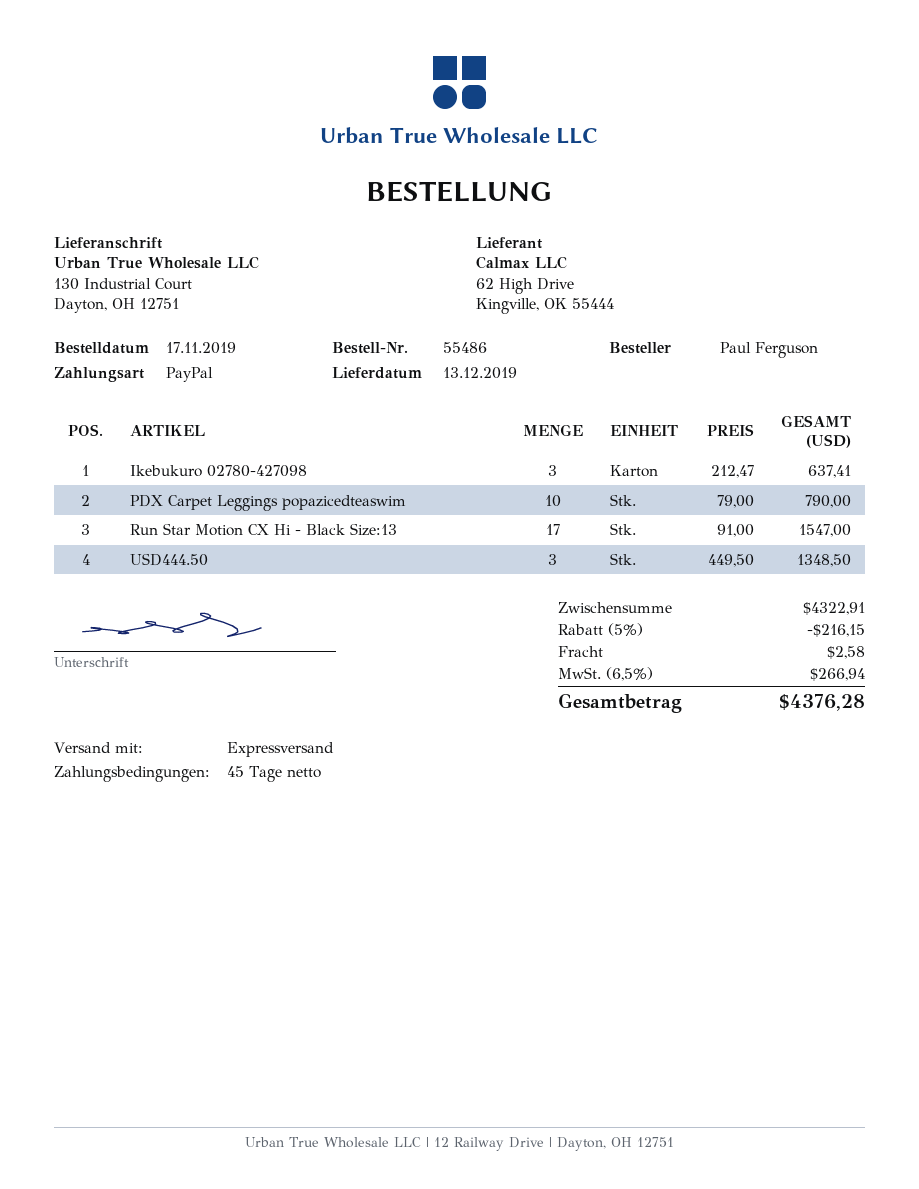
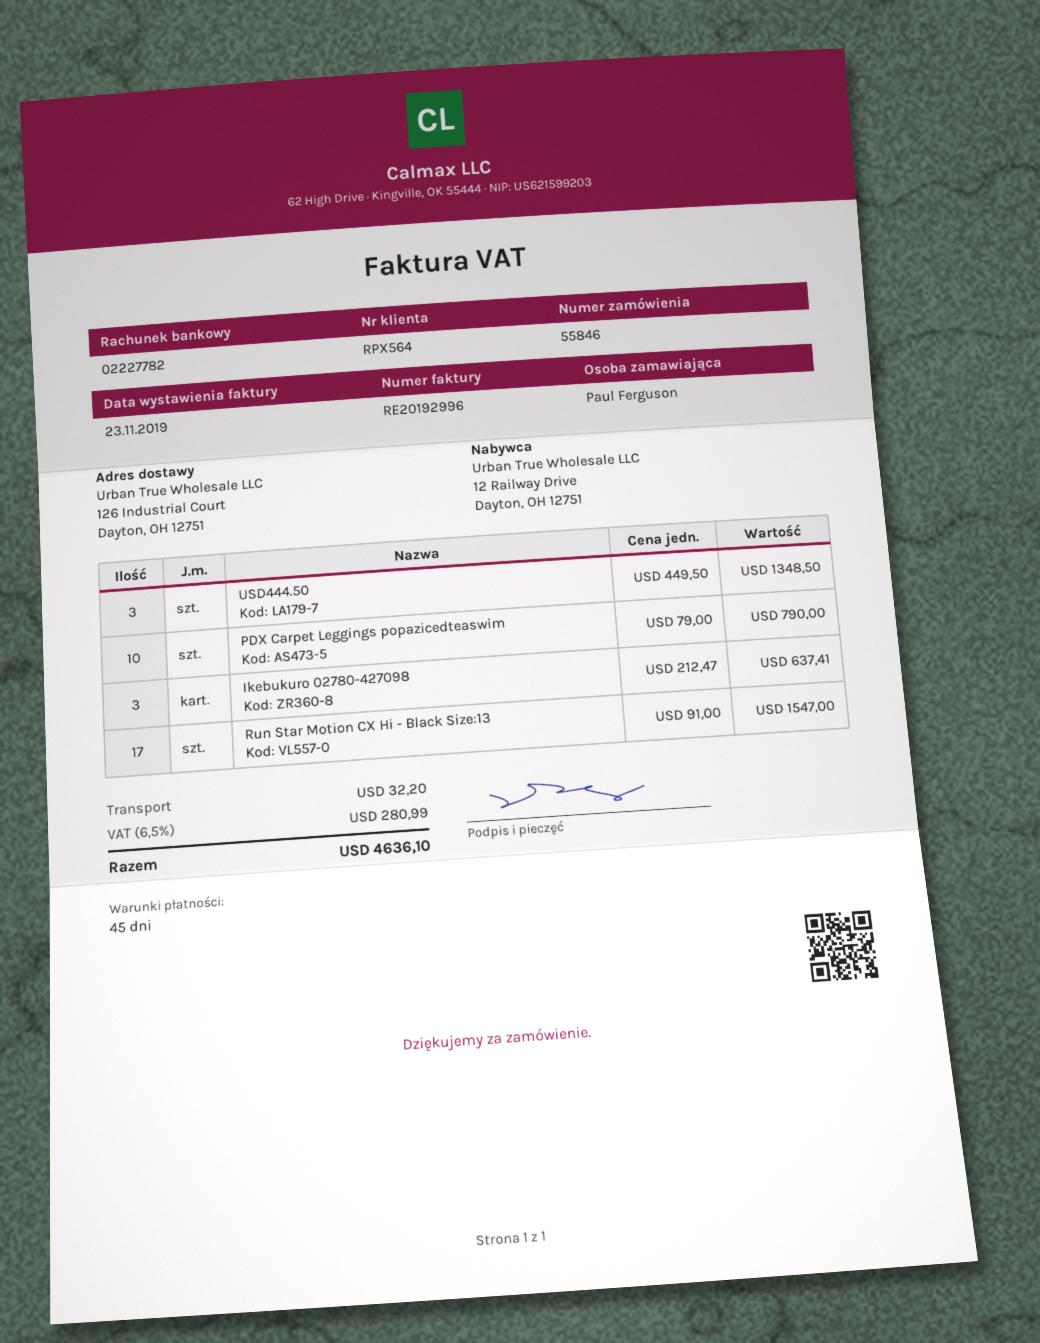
order number: 55486 -> 55846
ship to: 130 Industrial Court, Dayton, OH 12751 -> 126 Industrial Court, Dayton, OH 12751
discount: 5% = 216.15 -> none
shipping: 2.58 -> 32.20
tax: 6.5% = 266.94 -> 6.5% = 280.99
total: 4376.28 -> 4636.10

